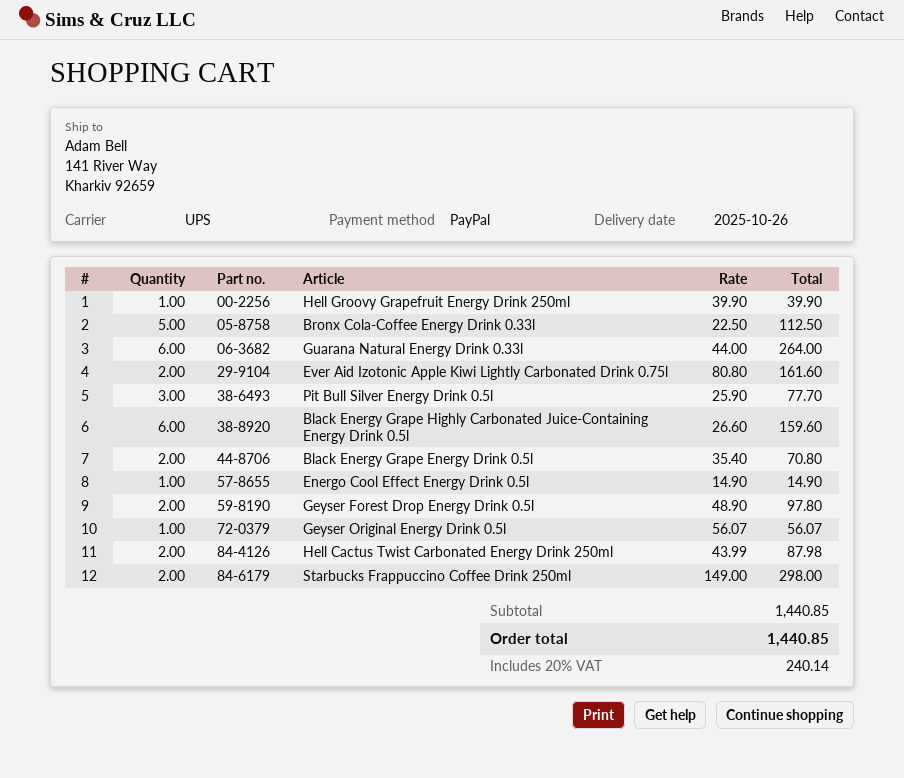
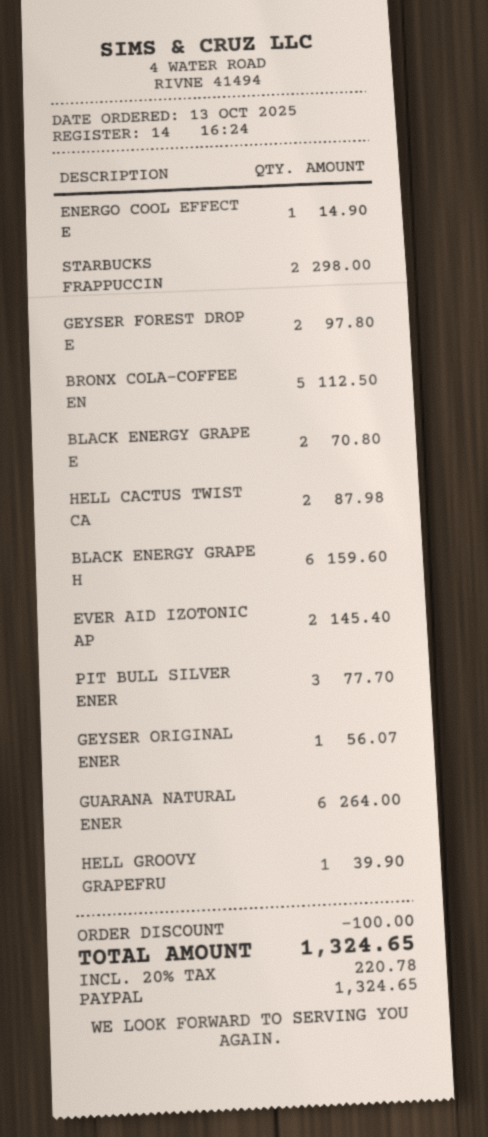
Ever Aid Izotonic Apple Kiwi Lightly Carbonated Drink 0.75l: 2 for 161.60 -> 2 for 145.40
discount: none -> 100.00
tax: 20% = 240.14 -> 20% = 220.78
total: 1440.85 -> 1324.65

